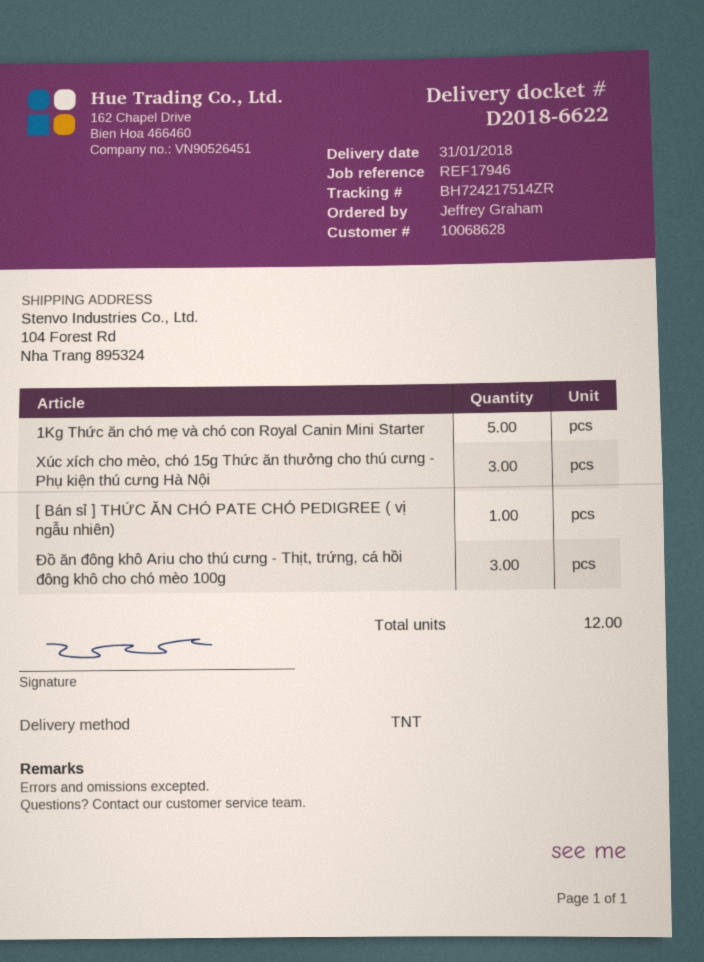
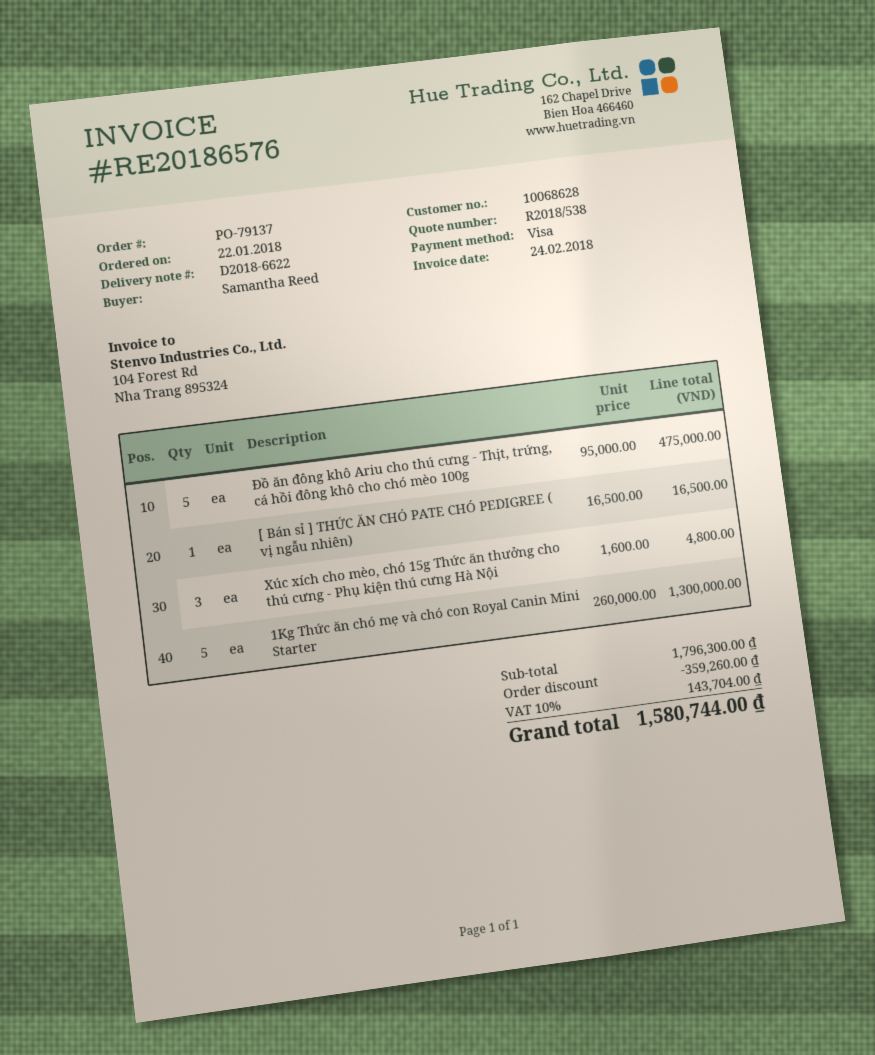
ordered by: Jeffrey Graham -> Samantha Reed
Đồ ăn đông khô Ariu cho thú cưng - Thịt, trứng, cá hồi đông khô cho chó mèo 100g: 3 -> 5

